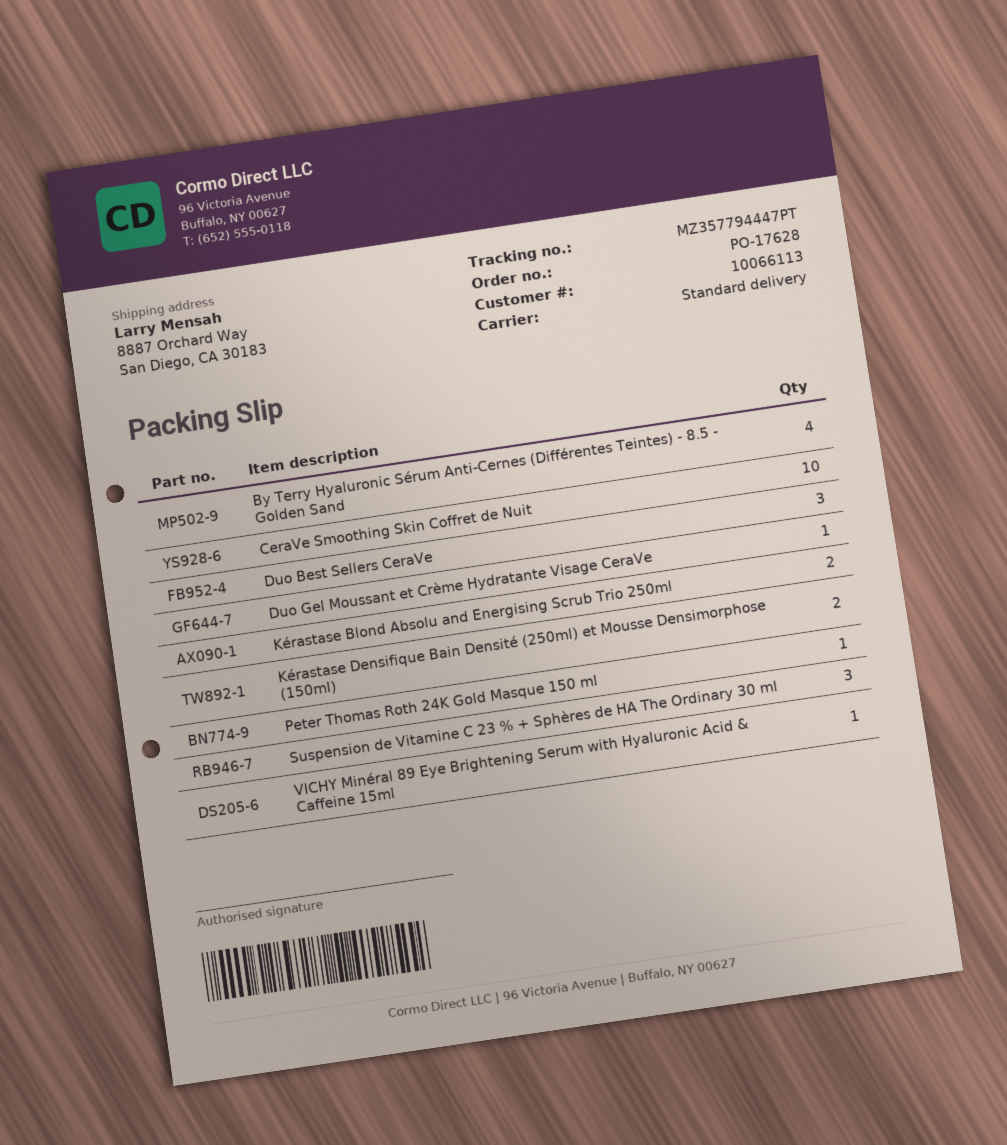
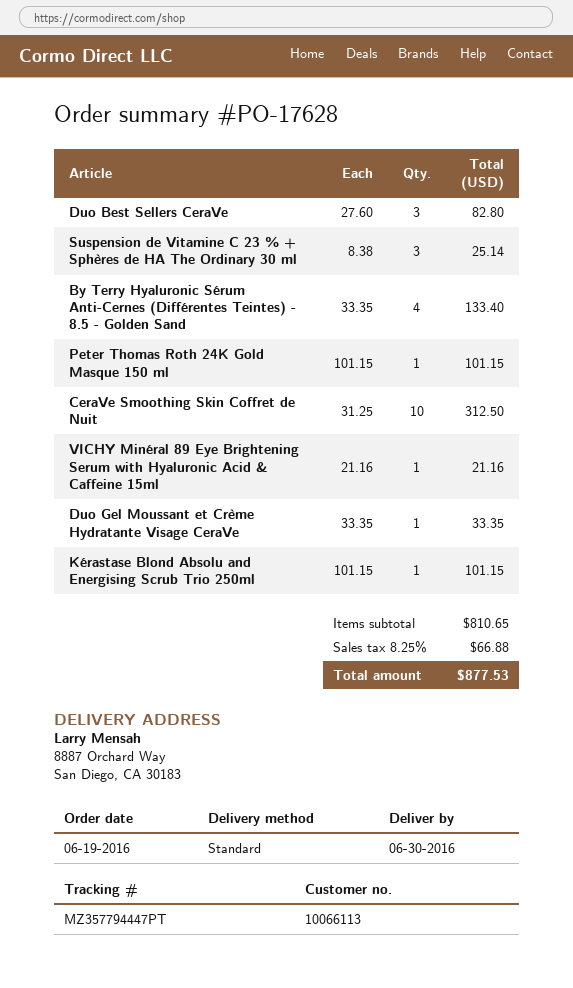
Kérastase Blond Absolu and Energising Scrub Trio 250ml: 2 -> 1
Kérastase Densifique Bain Densité (250ml) et Mousse Densimorphose (150ml): 2 -> none

